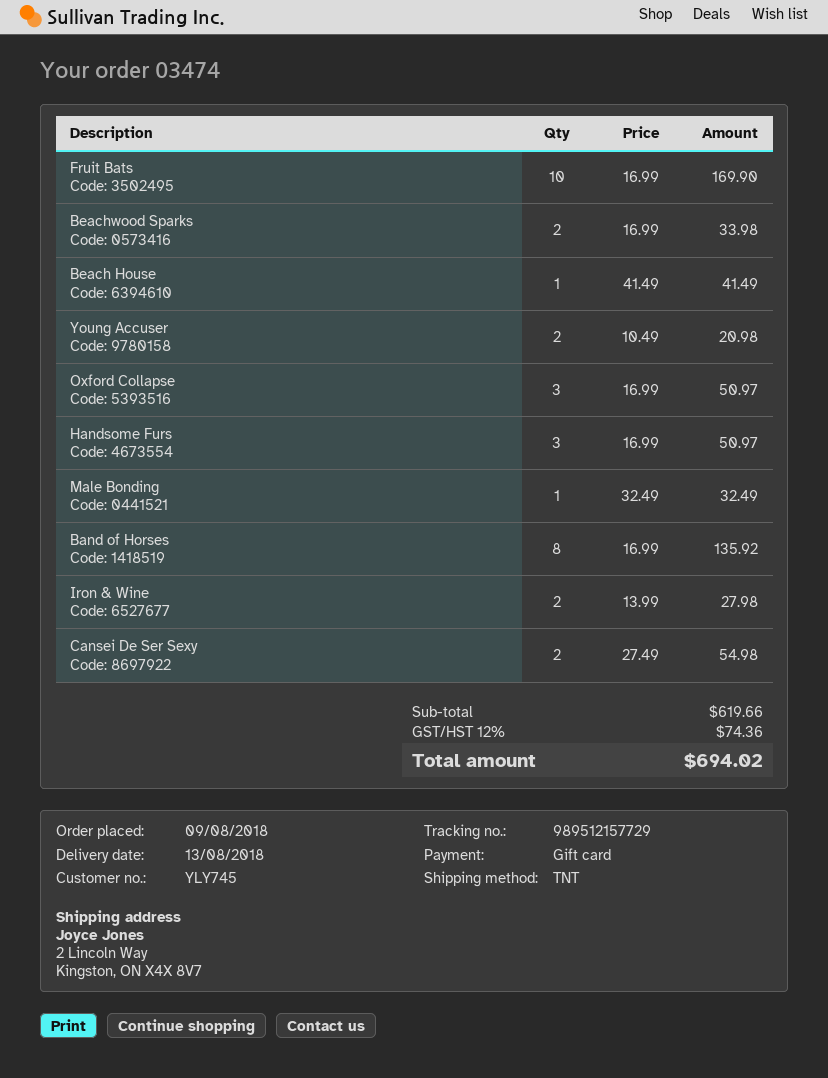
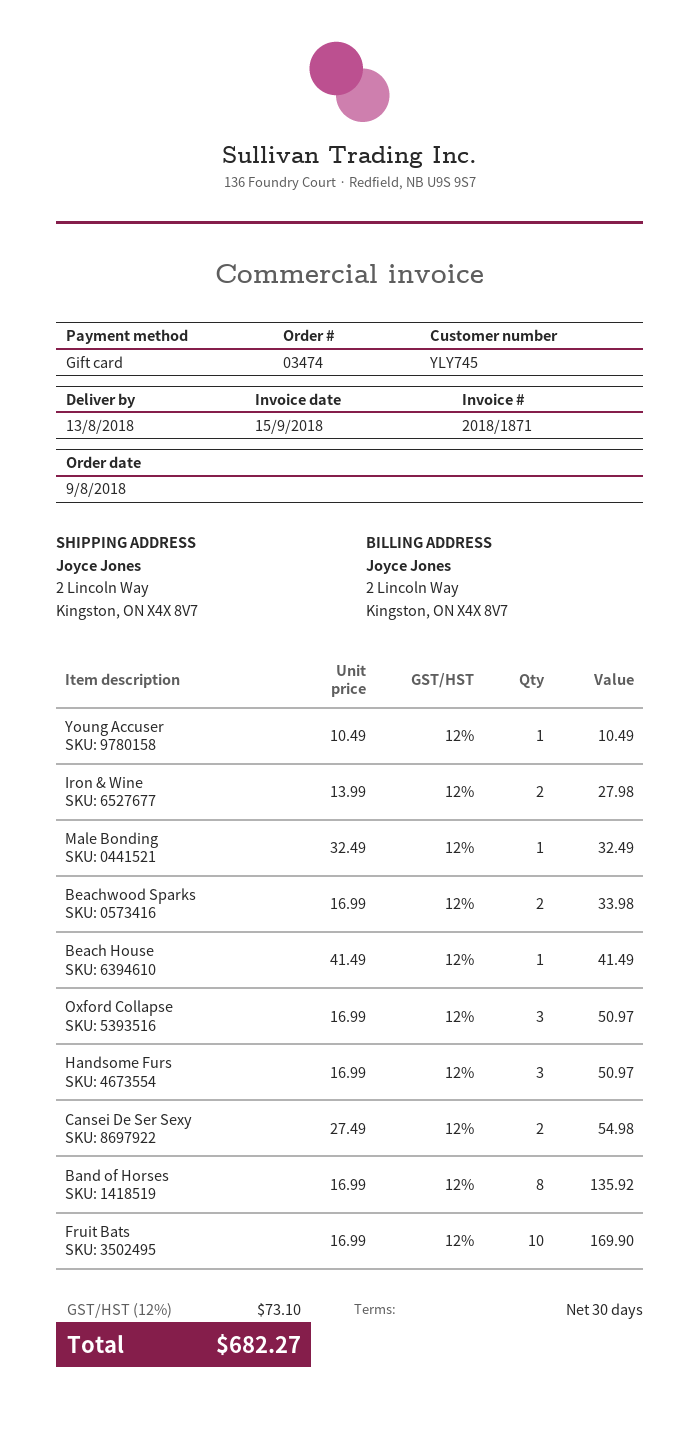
Young Accuser: 2 x 10.49 = 20.98 -> 1 x 10.49 = 10.49
tax: 12% = 74.36 -> 12% = 73.10
total: 694.02 -> 682.27

